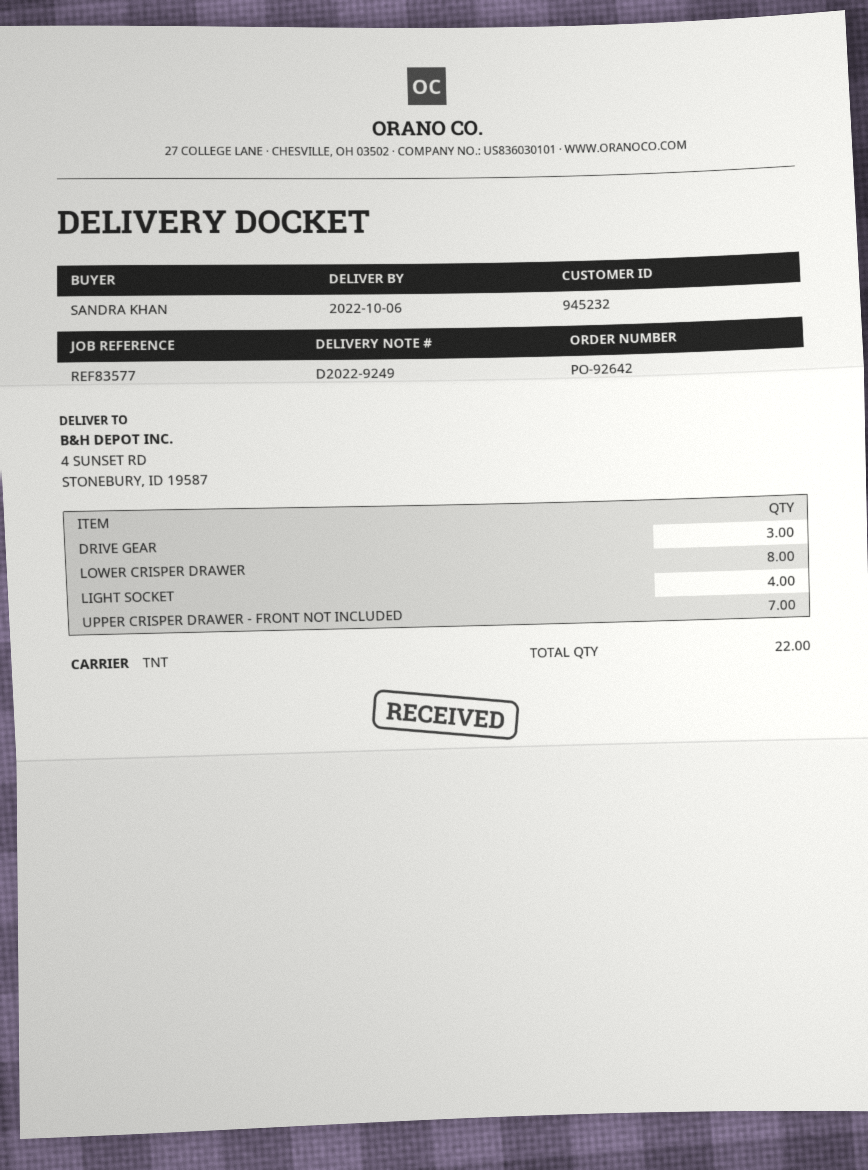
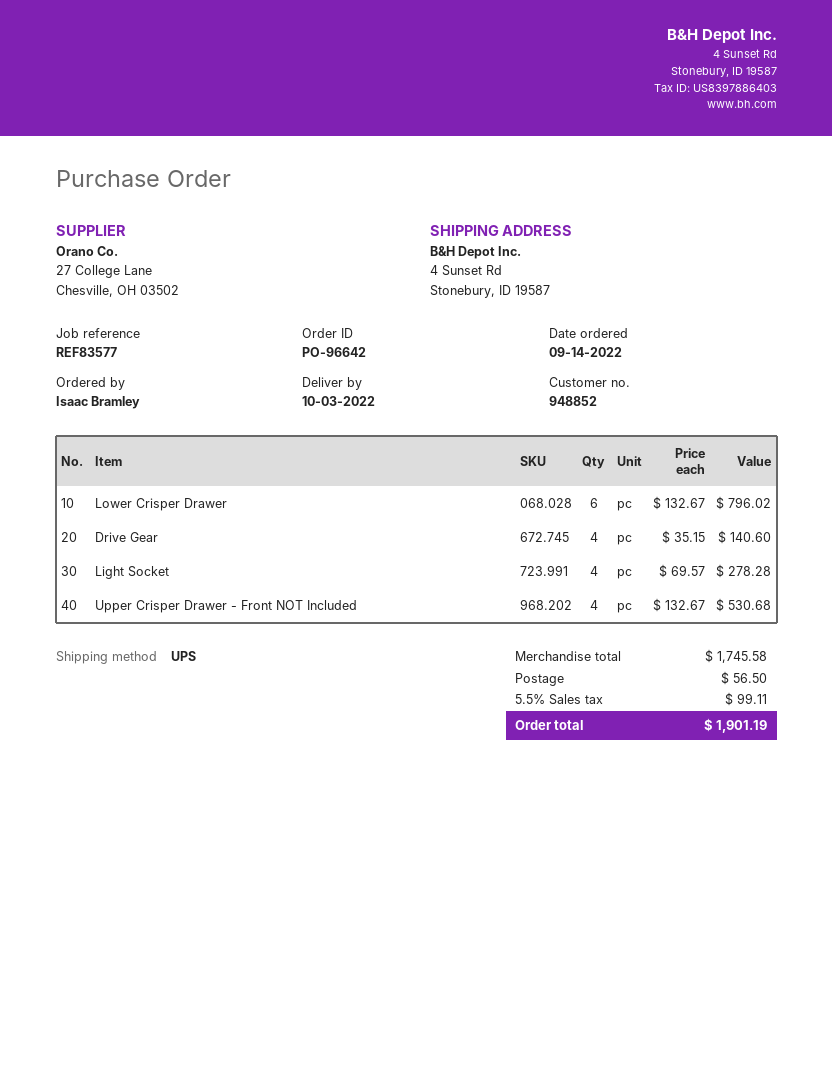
order number: PO-92642 -> PO-96642
delivery date: 2022-10-06 -> 2022-10-03
customer number: 945232 -> 948852
ordered by: SANDRA KHAN -> Isaac Bramley
shipping method: TNT -> UPS
DRIVE GEAR: 3 -> 4
LOWER CRISPER DRAWER: 8 -> 6
UPPER CRISPER DRAWER - FRONT NOT INCLUDED: 7 -> 4

